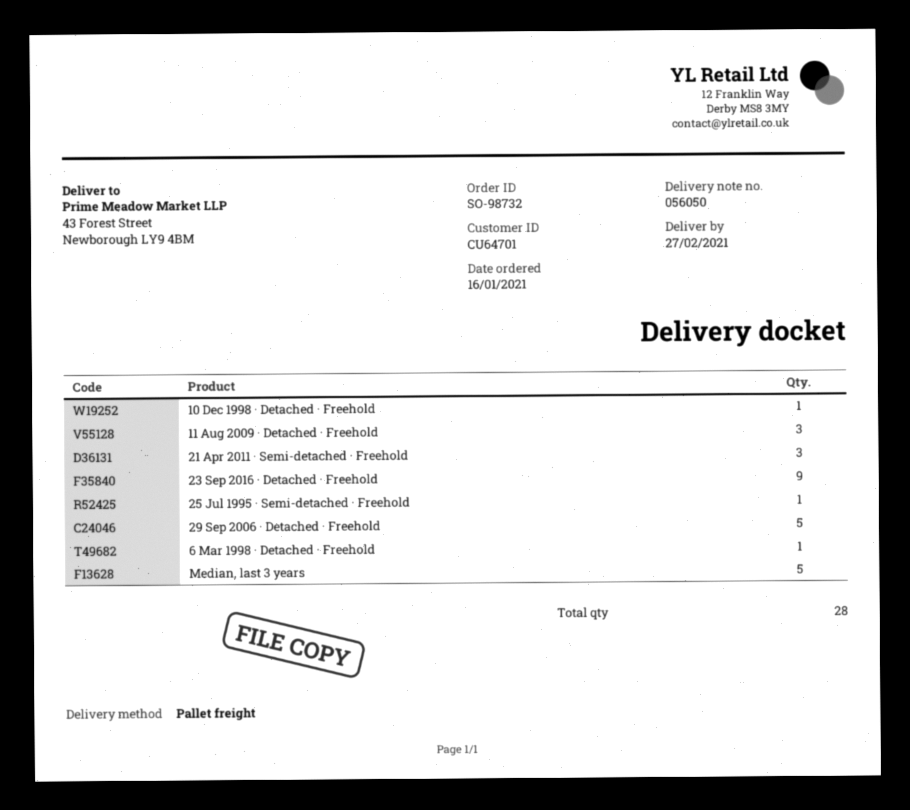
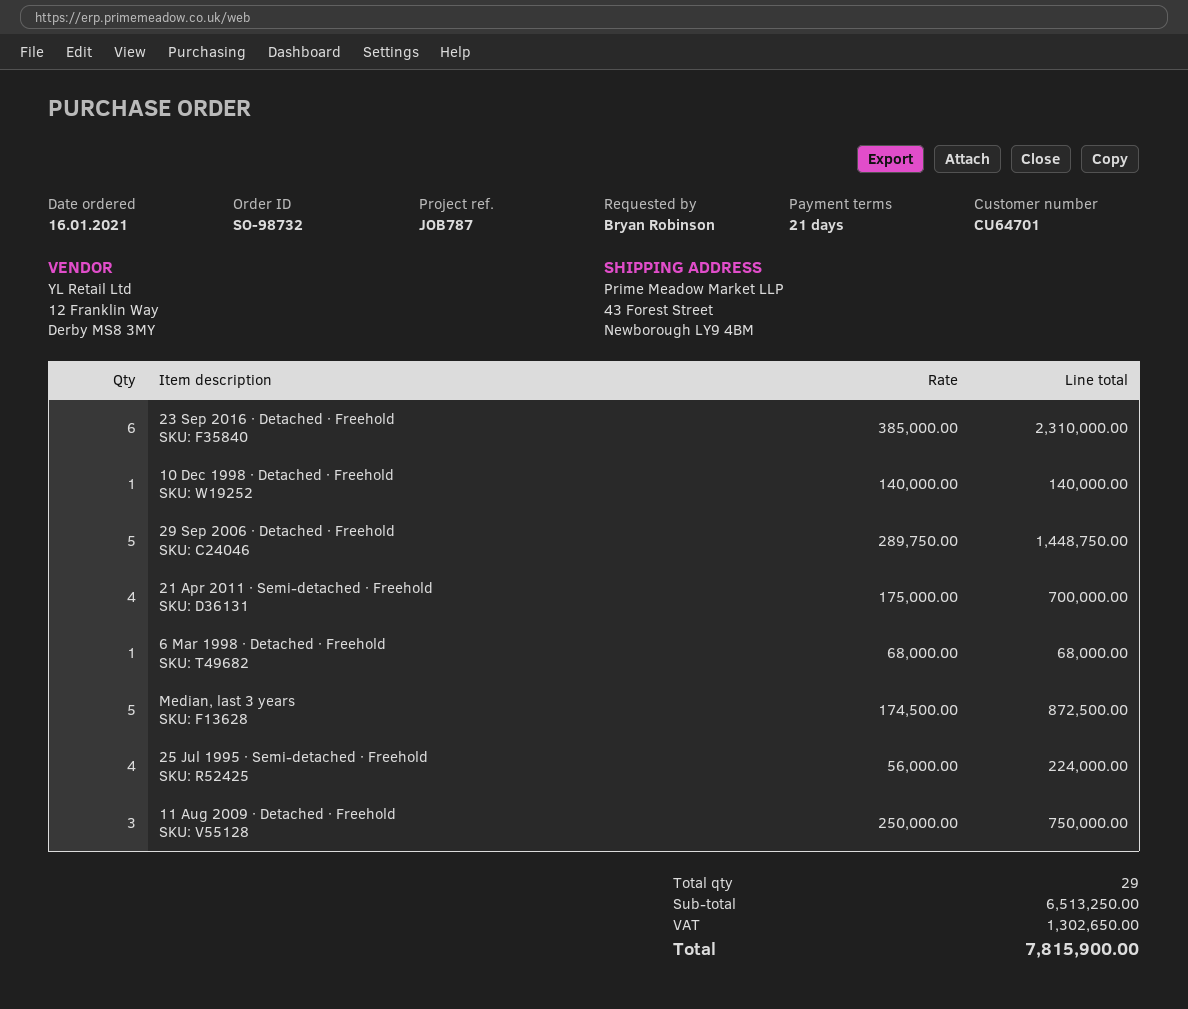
21 Apr 2011 · Semi-detached · Freehold: 3 -> 4
23 Sep 2016 · Detached · Freehold: 9 -> 6
25 Jul 1995 · Semi-detached · Freehold: 1 -> 4
total quantity: 28 -> 29

